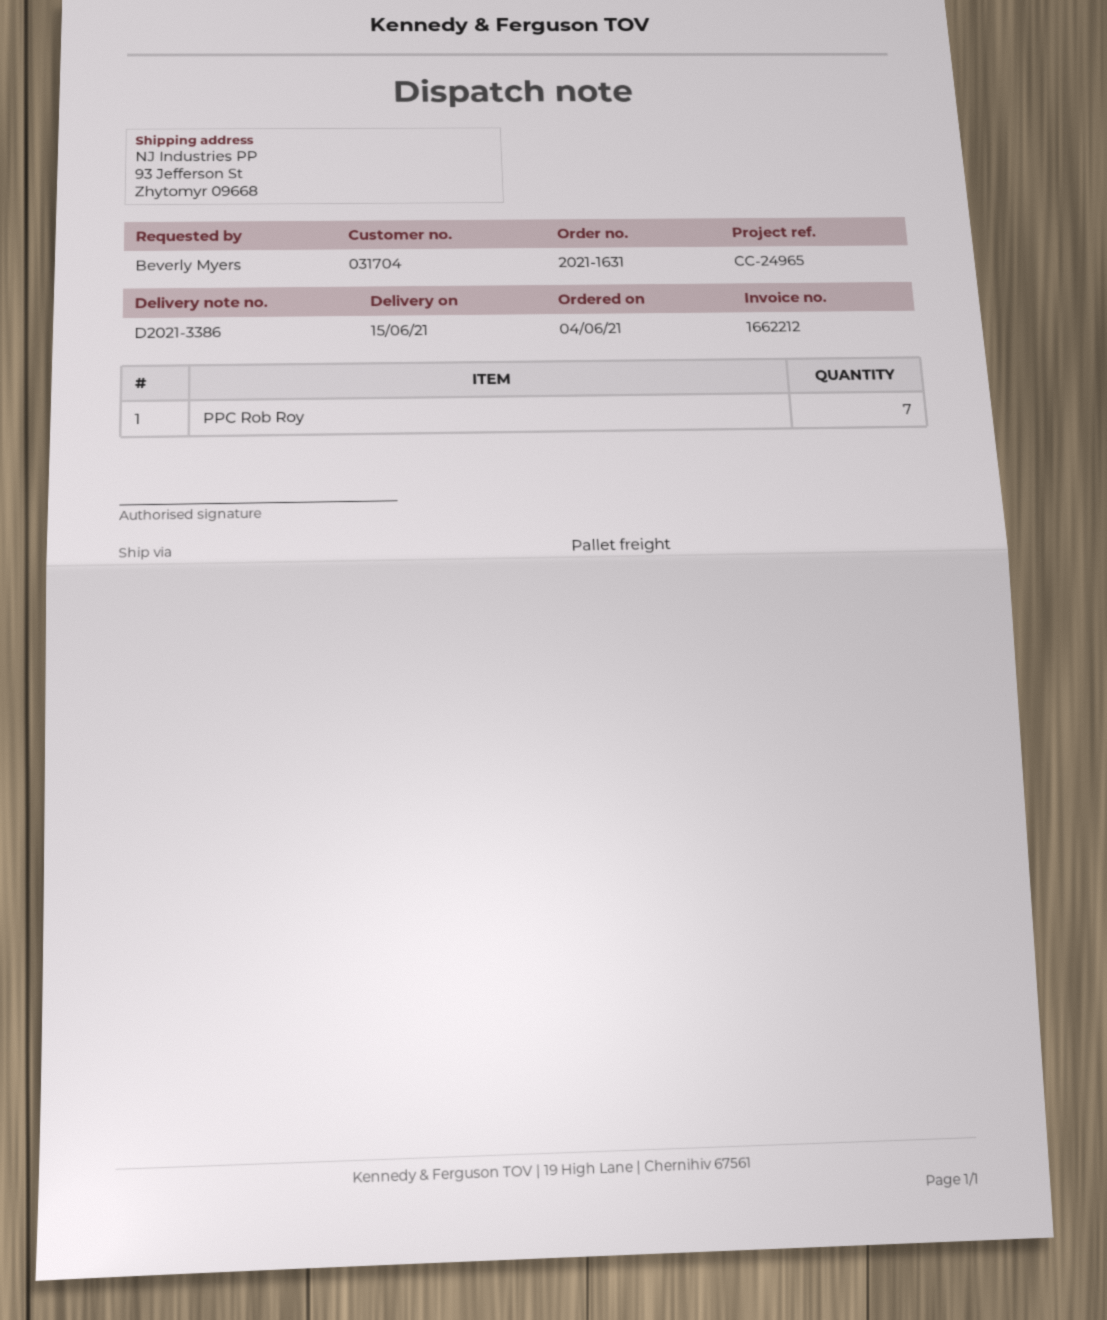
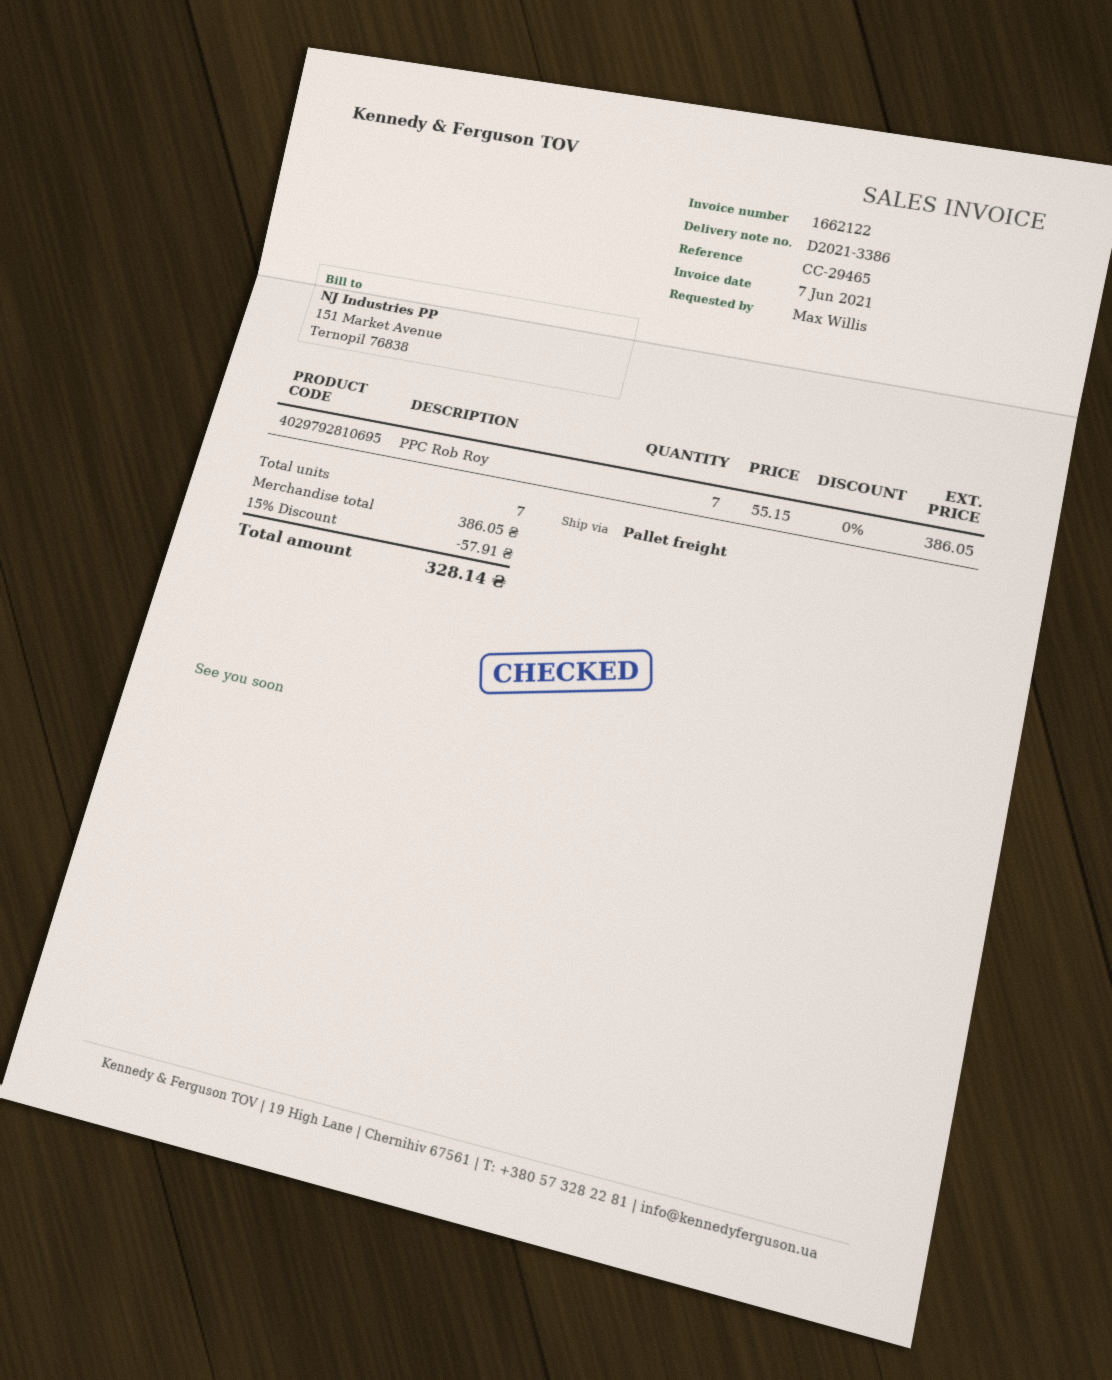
invoice number: 1662212 -> 1662122
reference: CC-24965 -> CC-29465
ordered by: Beverly Myers -> Max Willis

